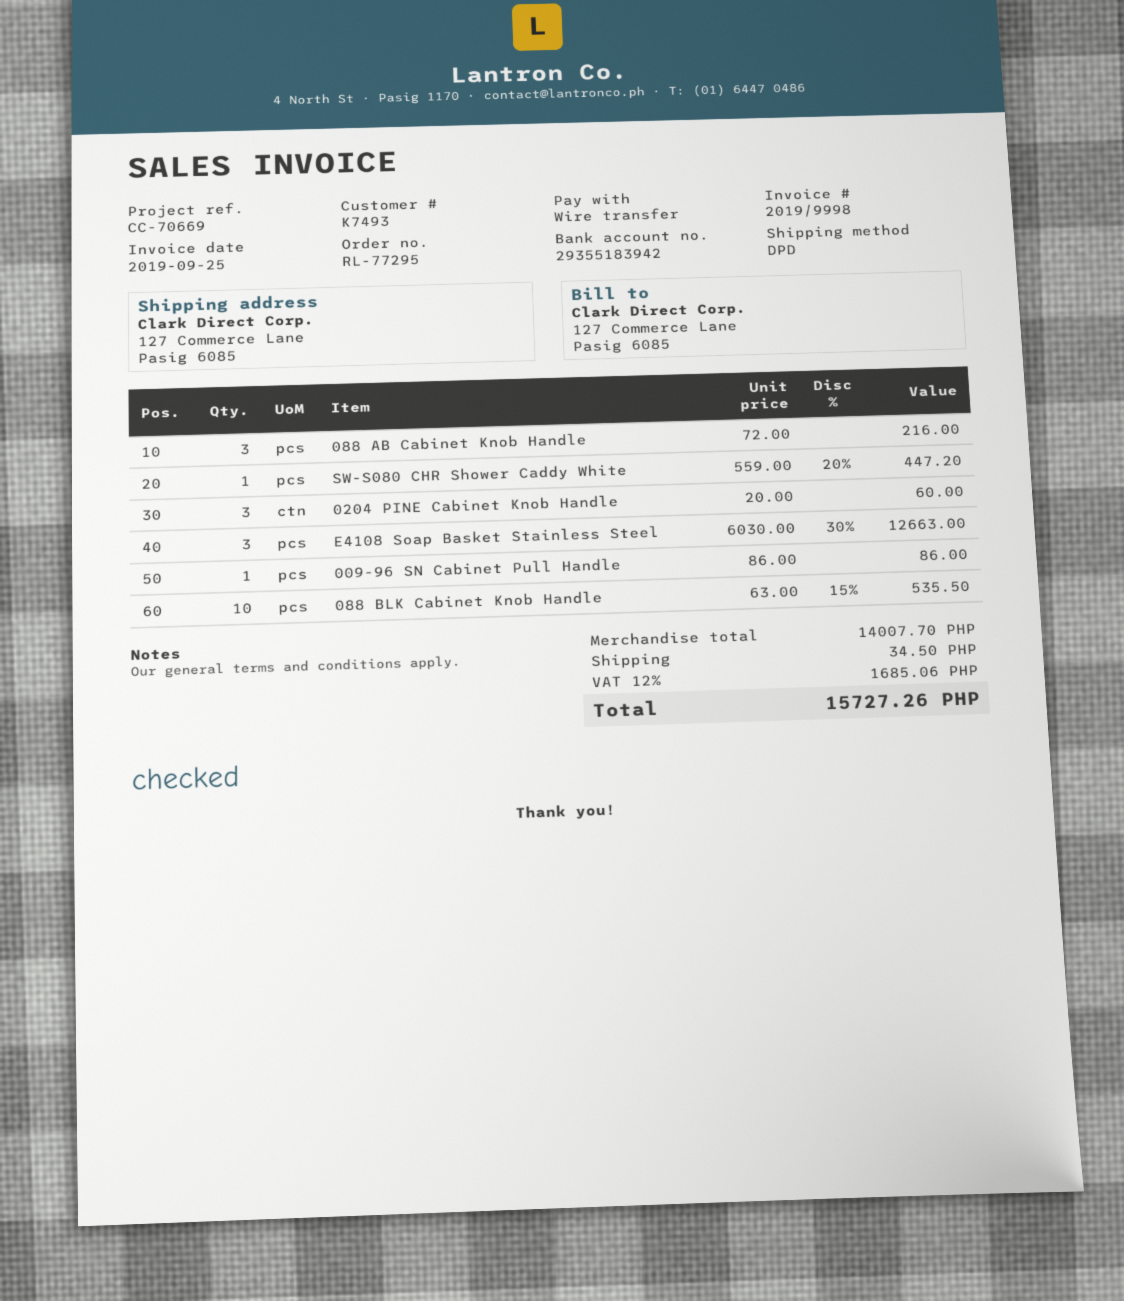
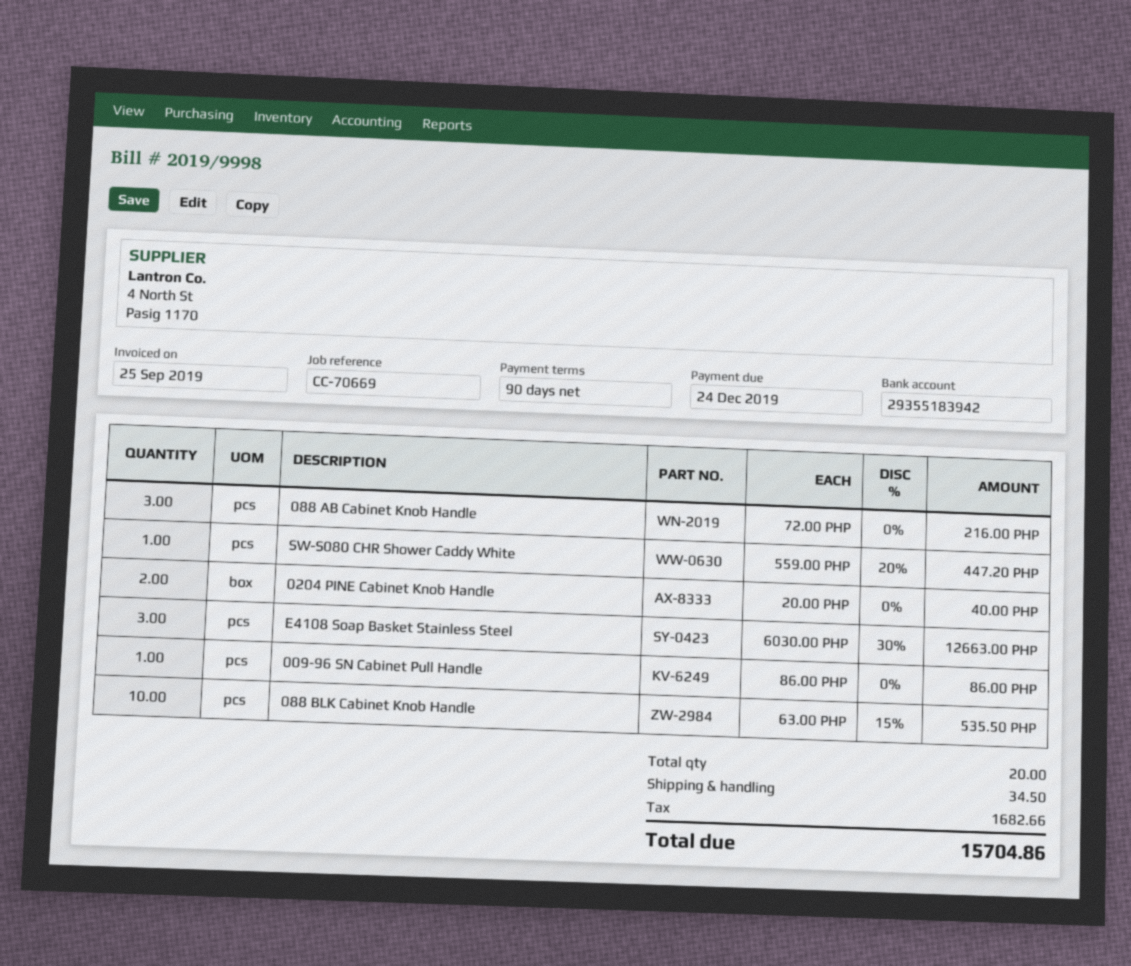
0204 PINE Cabinet Knob Handle: 3 x 20.00 = 60.00 -> 2 x 20.00 = 40.00
tax: 1685.06 -> 1682.66
total: 15727.26 -> 15704.86

